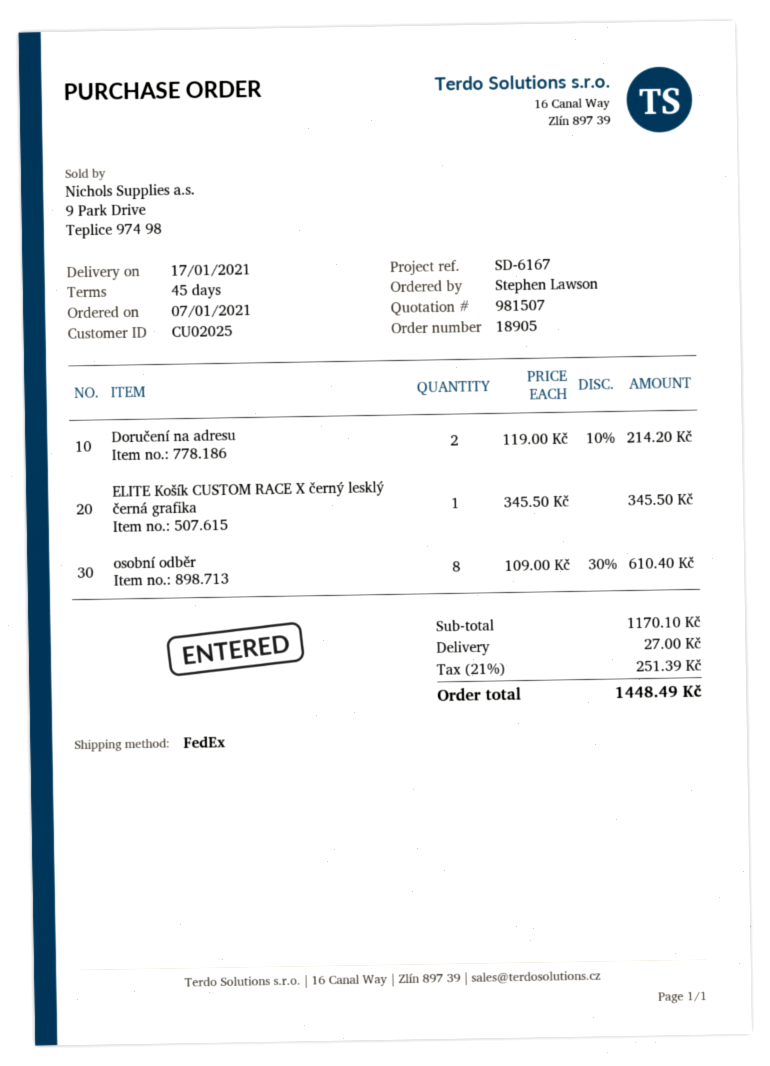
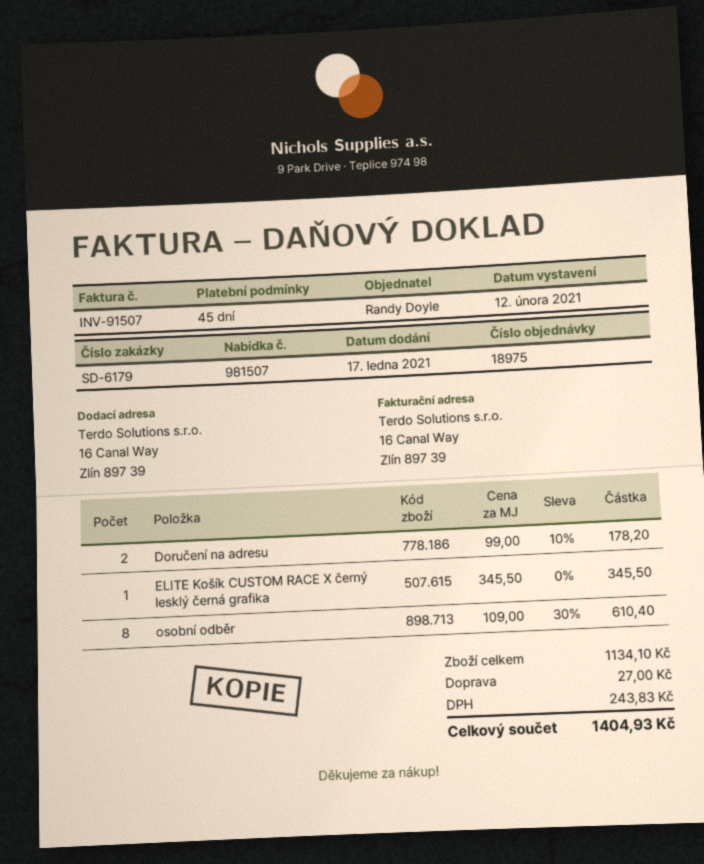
order number: 18905 -> 18975
reference: SD-6167 -> SD-6179
ordered by: Stephen Lawson -> Randy Doyle
Doručení na adresu: 2 x 119.00 - 10% = 214.20 -> 2 x 99.00 - 10% = 178.20
subtotal: 1170.10 -> 1134.10
tax: 251.39 -> 243.83
total: 1448.49 -> 1404.93

